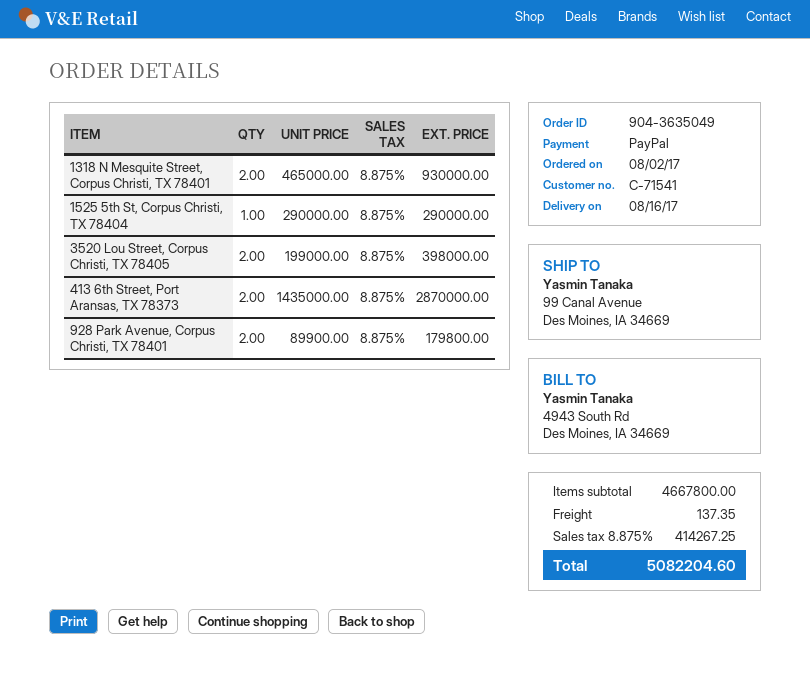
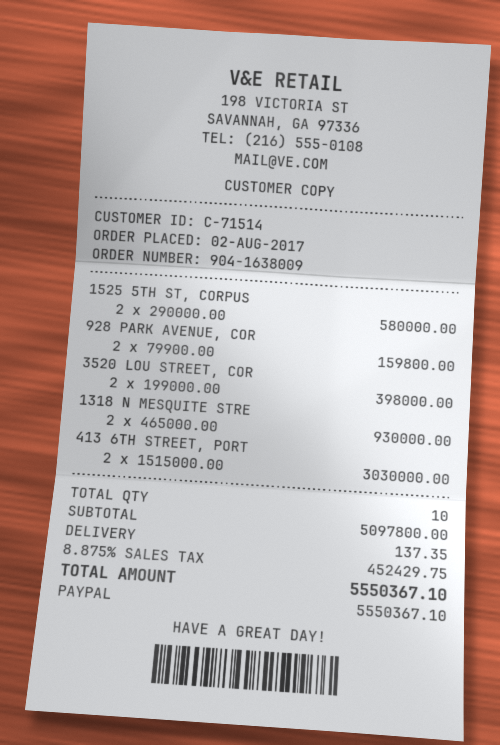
order number: 904-3635049 -> 904-1638009
customer number: C-71541 -> C-71514
1525 5th St, Corpus Christi, TX 78404: 1 x 290000.00 = 290000.00 -> 2 x 290000.00 = 580000.00
413 6th Street, Port Aransas, TX 78373: 2 x 1435000.00 = 2870000.00 -> 2 x 1515000.00 = 3030000.00
928 Park Avenue, Corpus Christi, TX 78401: 2 x 89900.00 = 179800.00 -> 2 x 79900.00 = 159800.00
subtotal: 4667800.00 -> 5097800.00
tax: 8.875% = 414267.25 -> 8.875% = 452429.75
total: 5082204.60 -> 5550367.10

